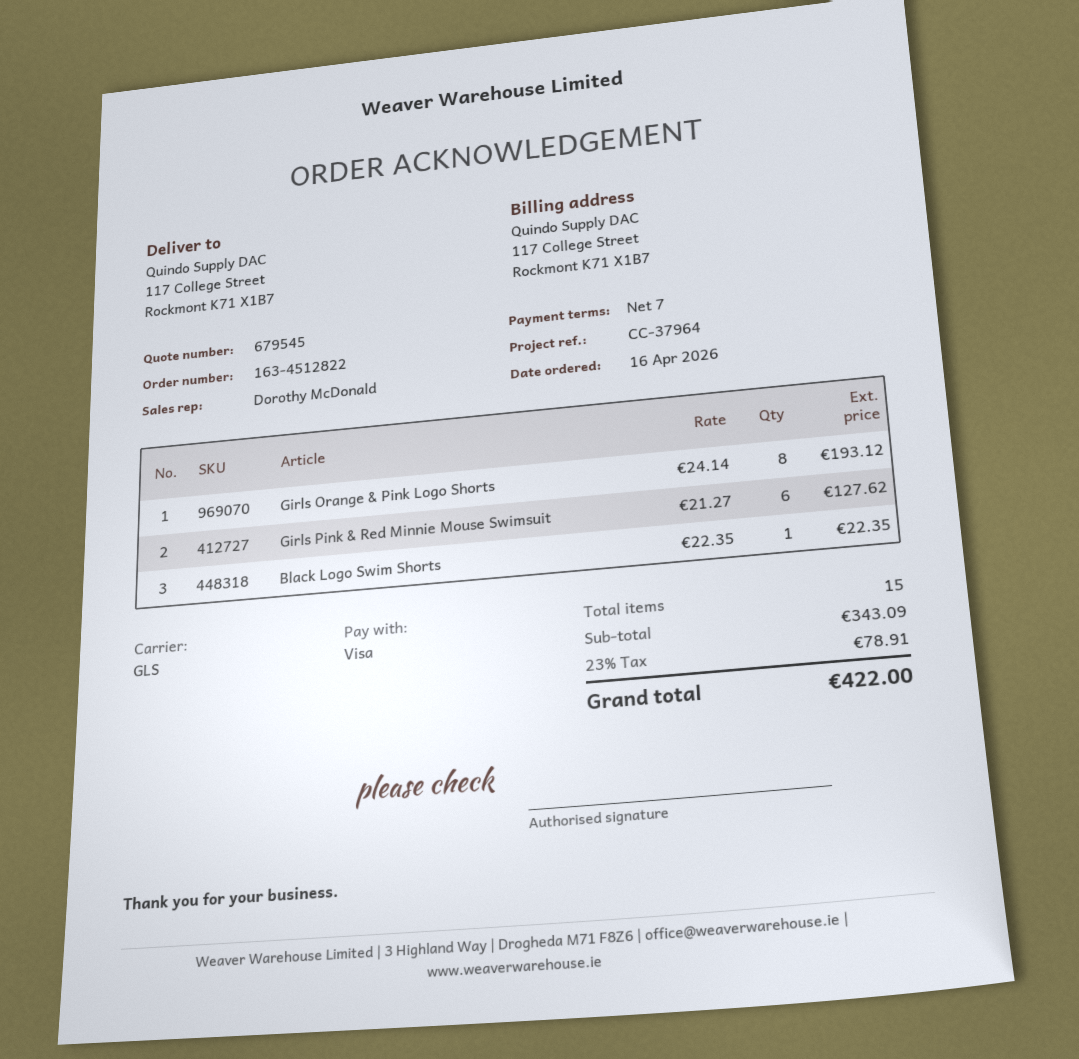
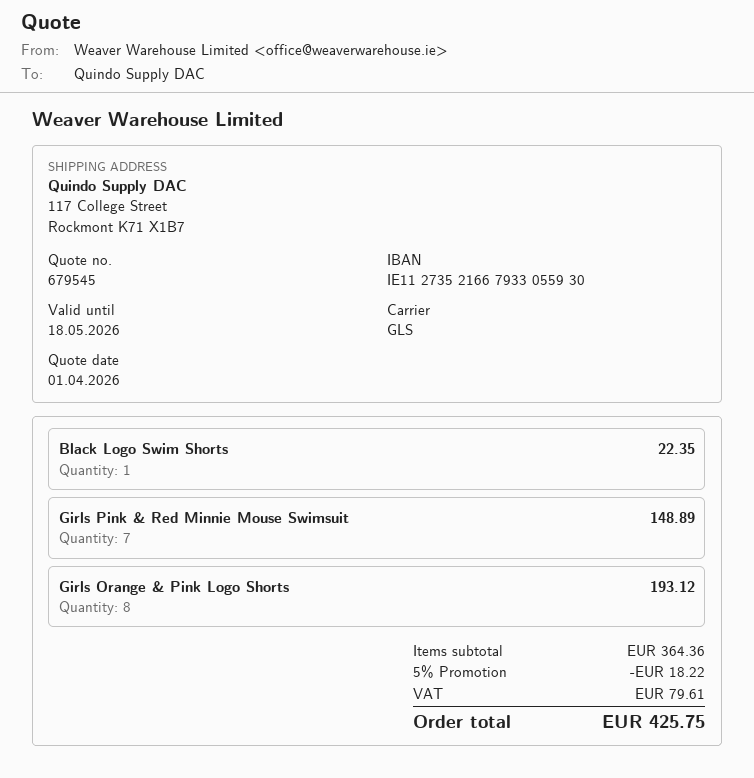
Girls Pink & Red Minnie Mouse Swimsuit: 6 for 127.62 -> 7 for 148.89
subtotal: 343.09 -> 364.36
discount: none -> 5% = 18.22
tax: 78.91 -> 79.61
total: 422.00 -> 425.75

